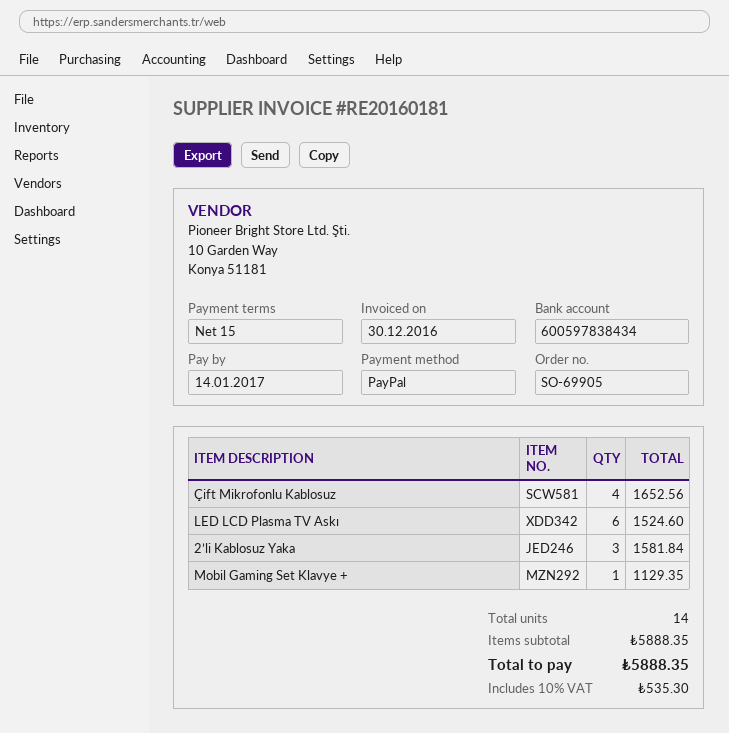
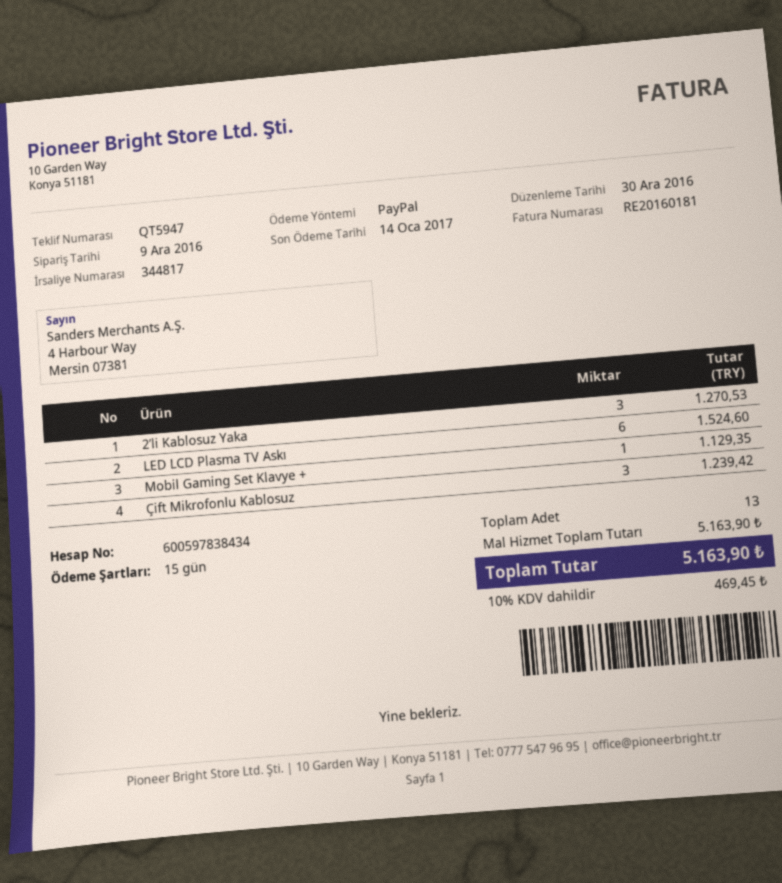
Çift Mikrofonlu Kablosuz: 4 for 1652.56 -> 3 for 1239.42
2’li Kablosuz Yaka: 3 for 1581.84 -> 3 for 1270.53
total quantity: 14 -> 13
subtotal: 5888.35 -> 5163.90
tax: 10% = 535.30 -> 10% = 469.45
total: 5888.35 -> 5163.90

